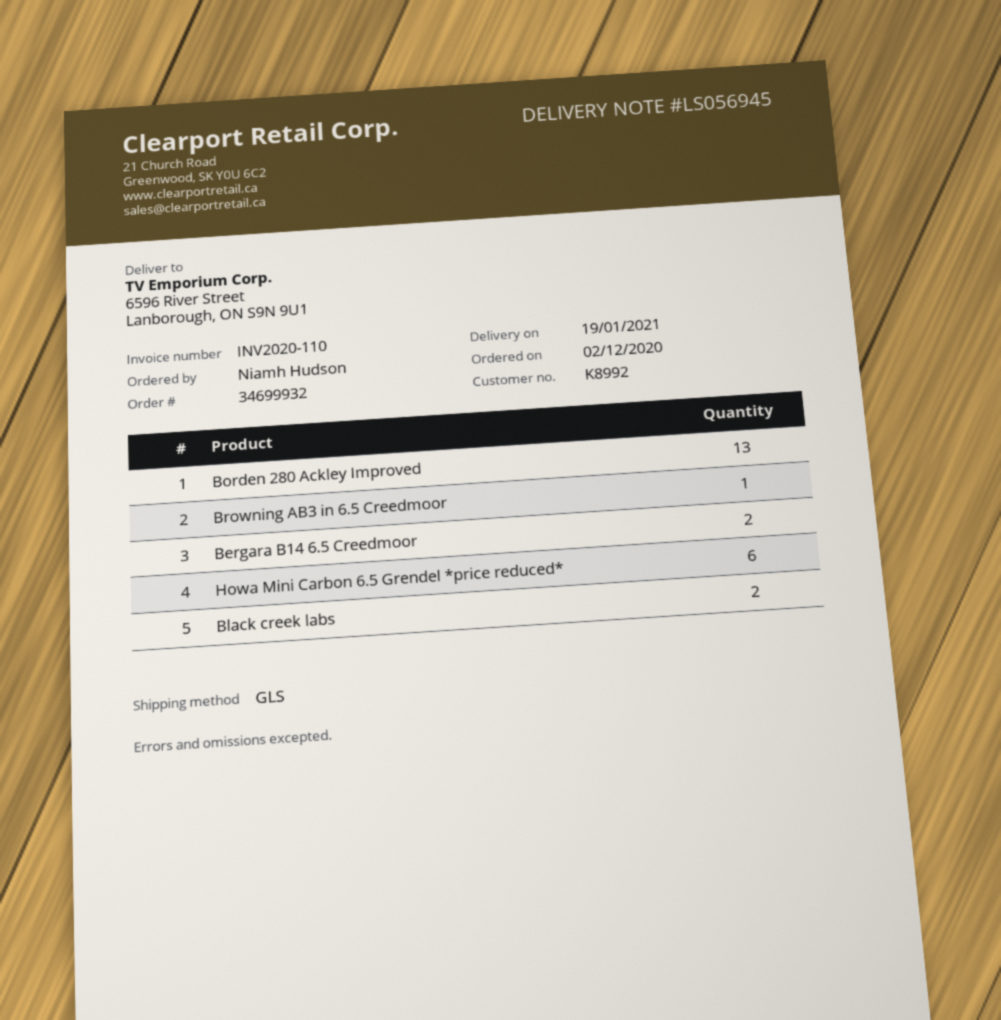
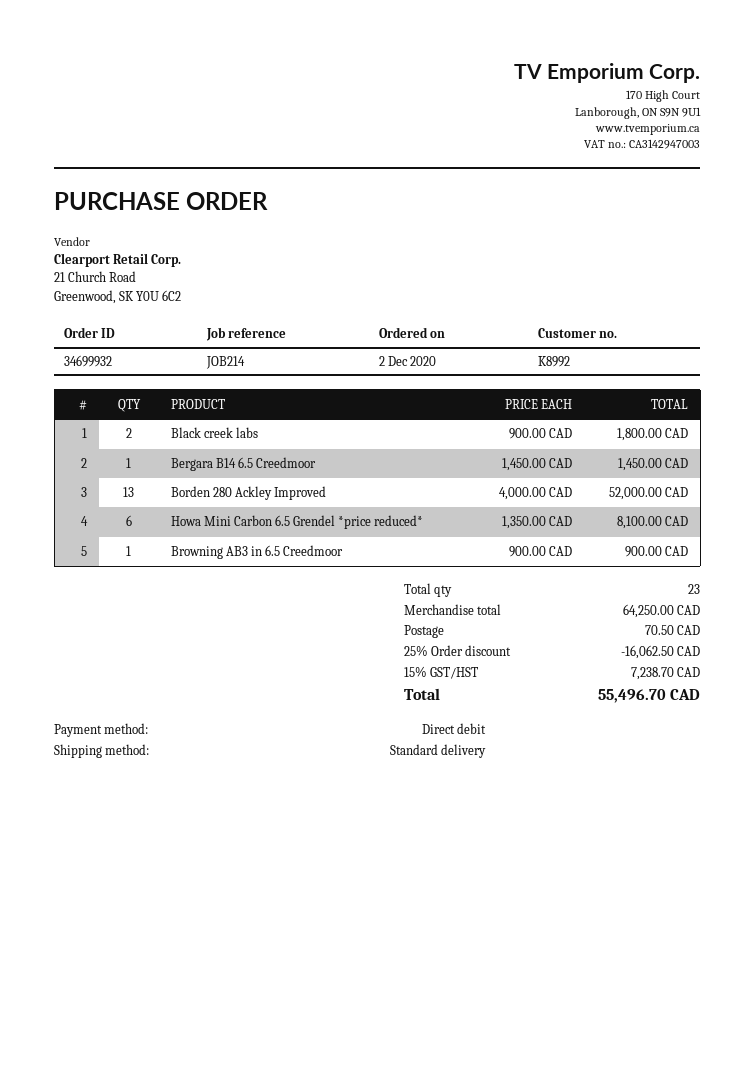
shipping method: GLS -> standard
Bergara B14 6.5 Creedmoor: 2 -> 1

